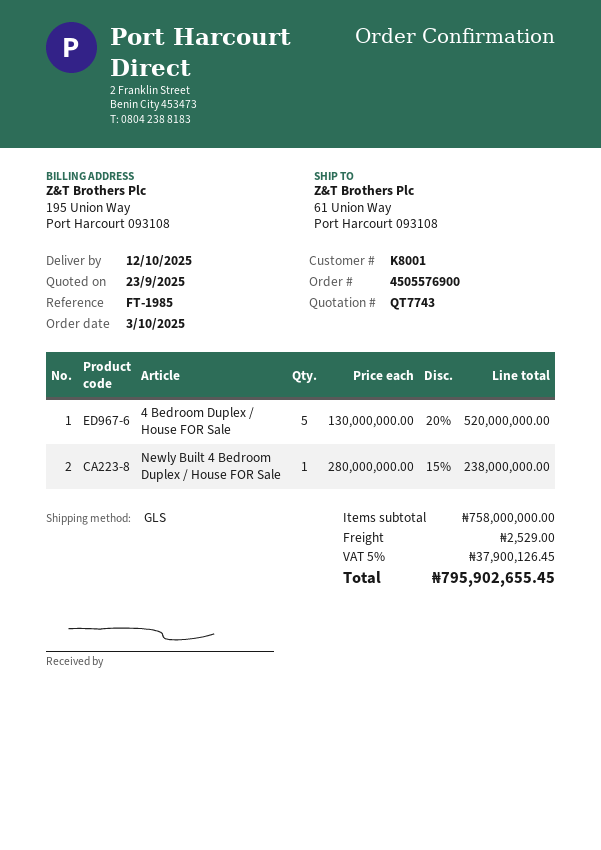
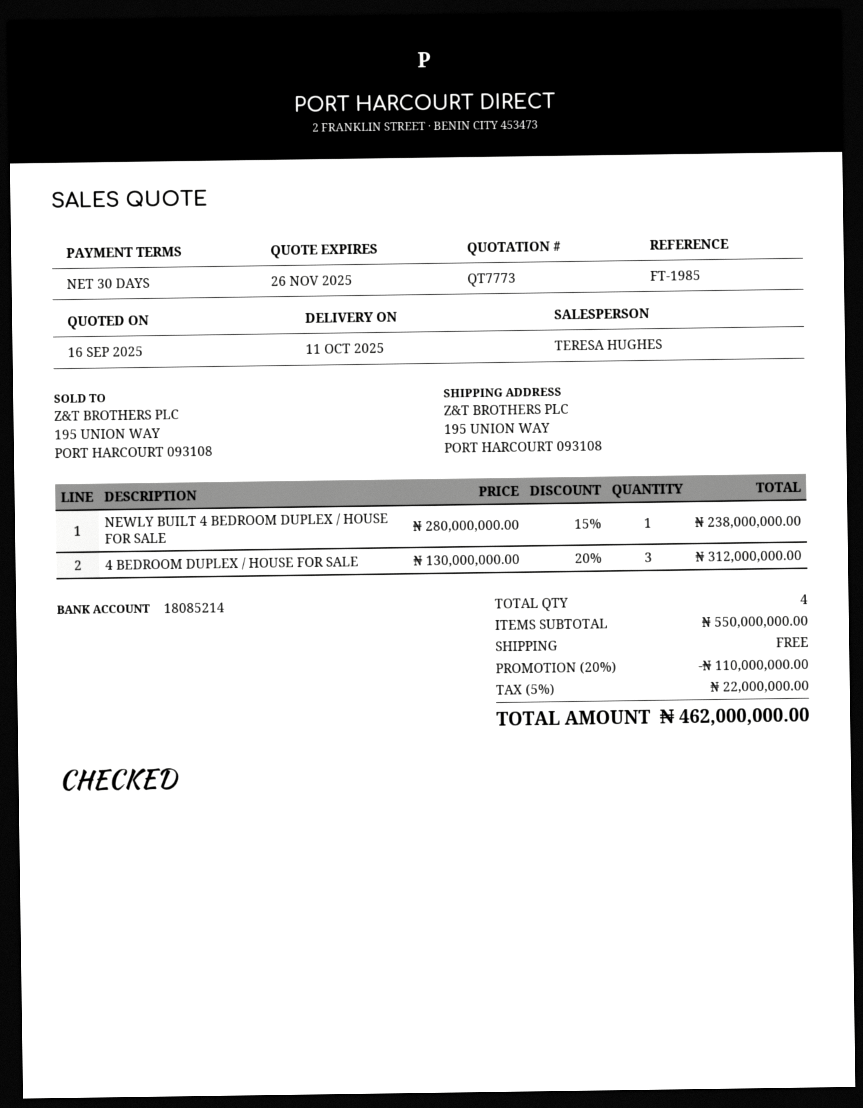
quote number: QT7743 -> QT7773
quote date: 2025-09-23 -> 2025-09-16
delivery date: 2025-10-12 -> 2025-10-11
ship to: 61 Union Way, Port Harcourt 093108 -> 195 UNION WAY, PORT HARCOURT 093108
4 Bedroom Duplex / House FOR Sale: 5 x 130000000.00 - 20% = 520000000.00 -> 3 x 130000000.00 - 20% = 312000000.00
subtotal: 758000000.00 -> 550000000.00
discount: none -> 20% = 110000000.00
shipping: 2529.00 -> 0.00
tax: 5% = 37900126.45 -> 5% = 22000000.00
total: 795902655.45 -> 462000000.00

